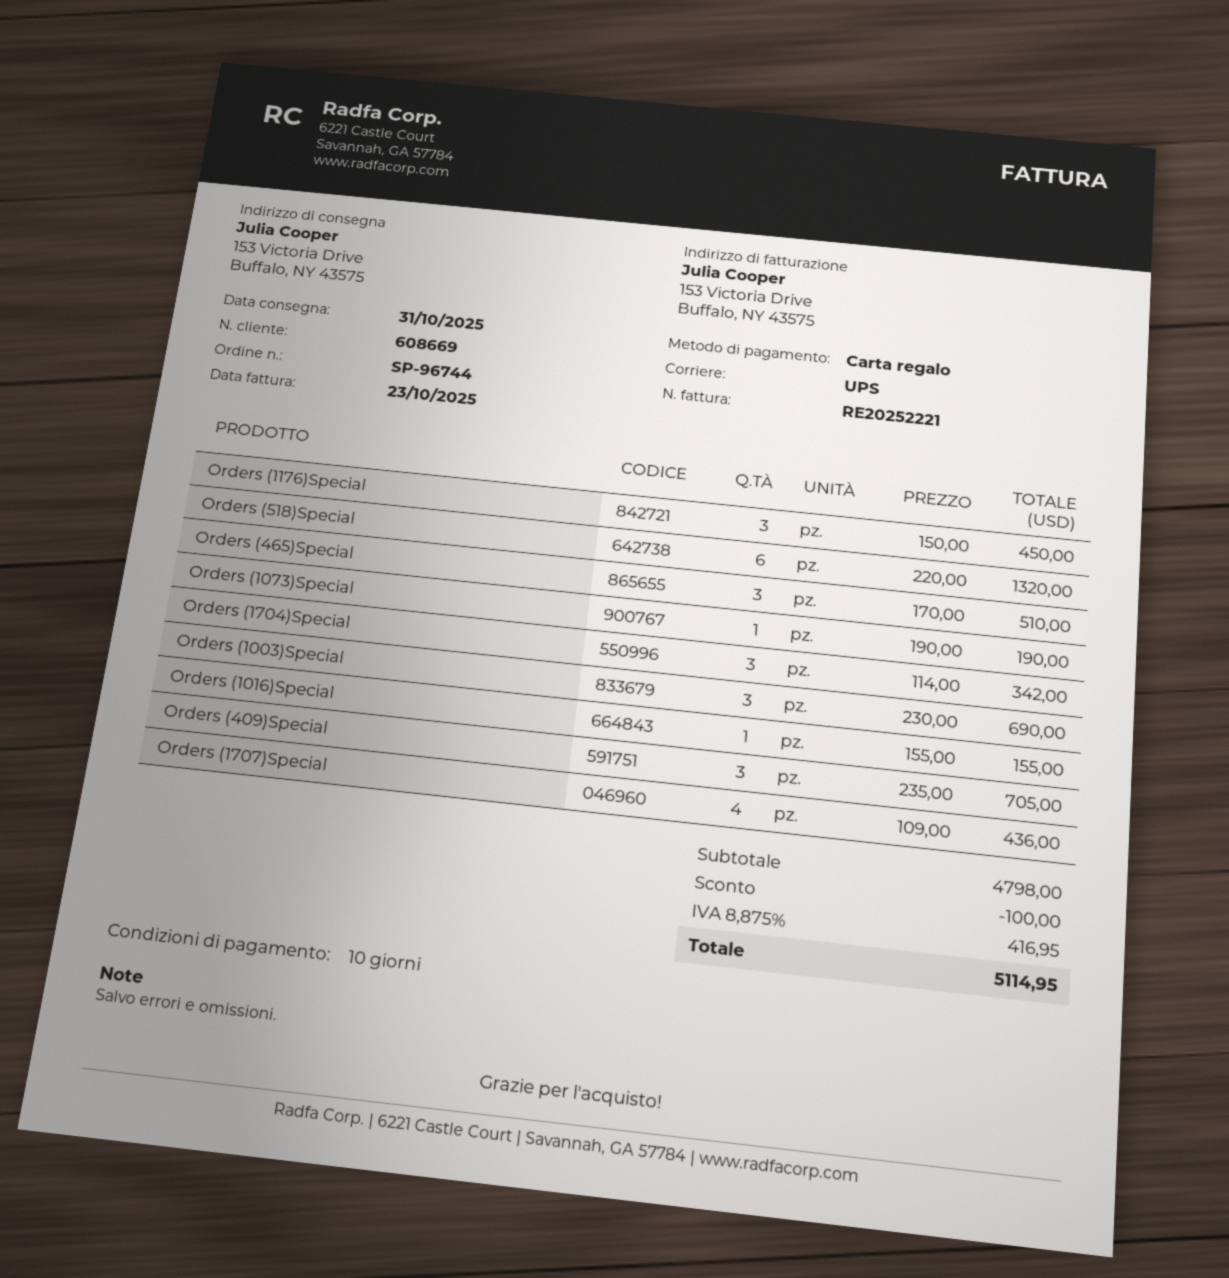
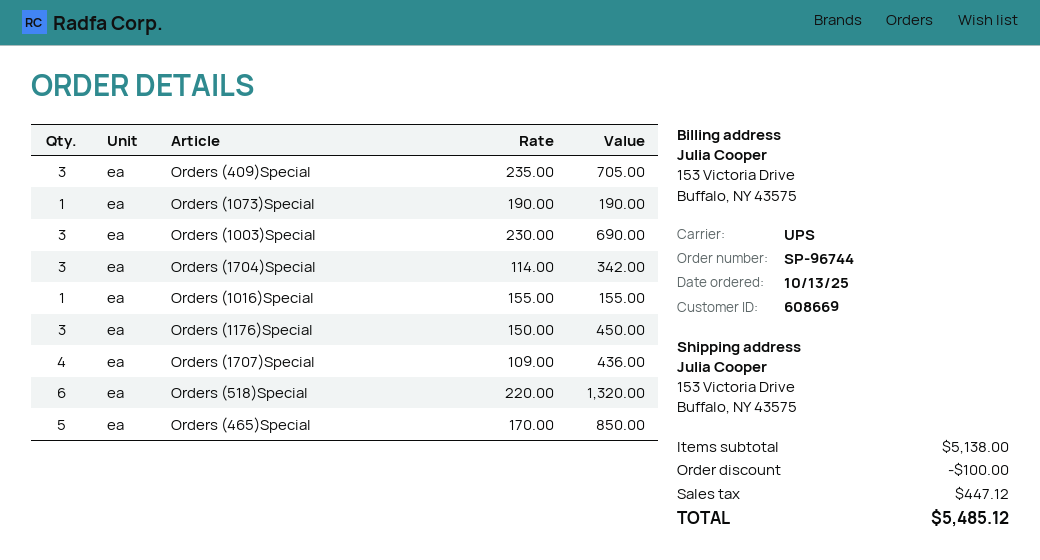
Orders (465)Special: 3 x 170.00 = 510.00 -> 5 x 170.00 = 850.00
subtotal: 4798.00 -> 5138.00
tax: 416.95 -> 447.12
total: 5114.95 -> 5485.12

